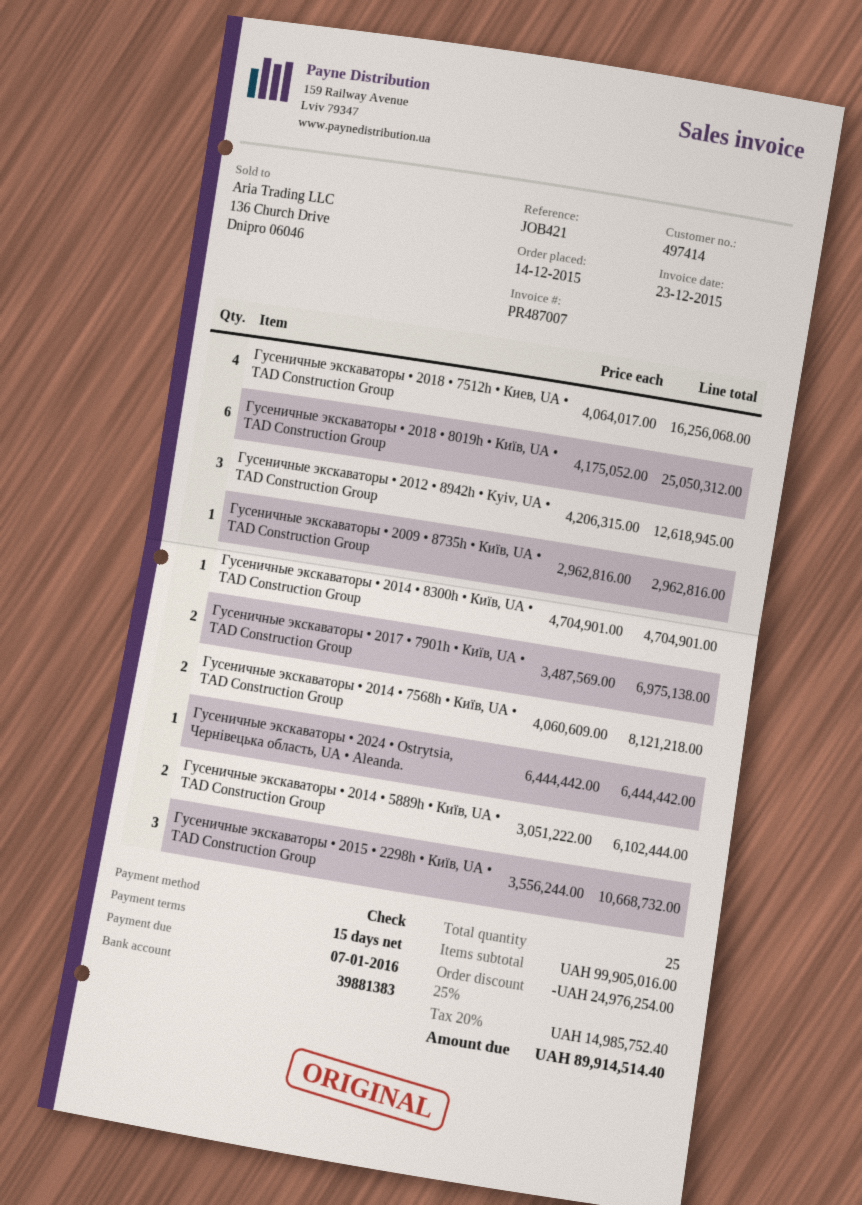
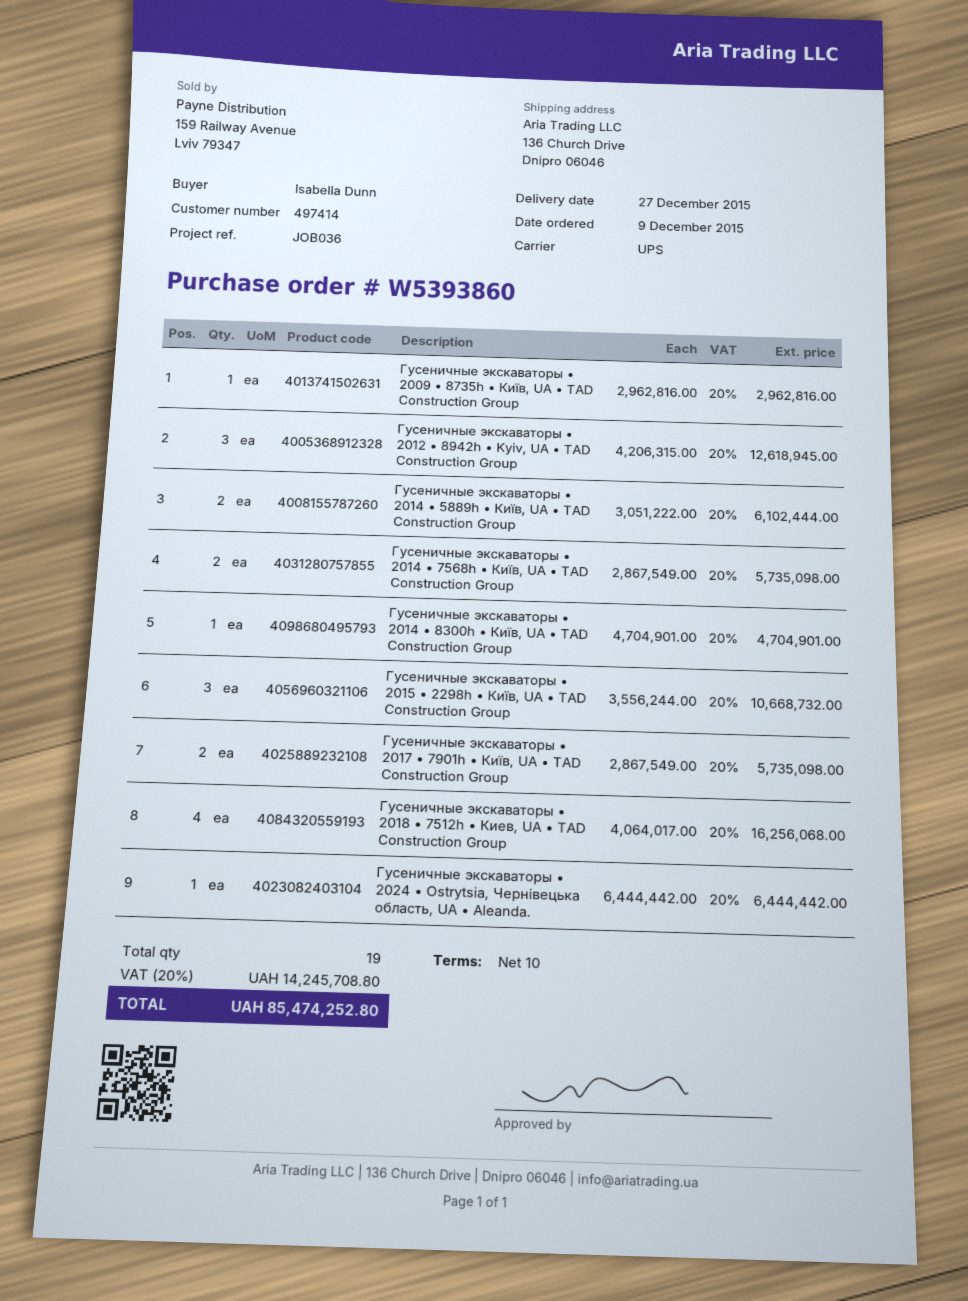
order date: 2015-12-14 -> 2015-12-09
payment terms: 15 days -> 10 days
reference: JOB421 -> JOB036
Гусеничные экскаваторы • 2018 • 8019h • Київ, UA • TAD Construction Group: 6 x 4175052.00 = 25050312.00 -> none
Гусеничные экскаваторы • 2017 • 7901h • Київ, UA • TAD Construction Group: 2 x 3487569.00 = 6975138.00 -> 2 x 2867549.00 = 5735098.00
Гусеничные экскаваторы • 2014 • 7568h • Київ, UA • TAD Construction Group: 2 x 4060609.00 = 8121218.00 -> 2 x 2867549.00 = 5735098.00
total quantity: 25 -> 19
discount: 25% = 24976254.00 -> none
tax: 20% = 14985752.40 -> 20% = 14245708.80
total: 89914514.40 -> 85474252.80

